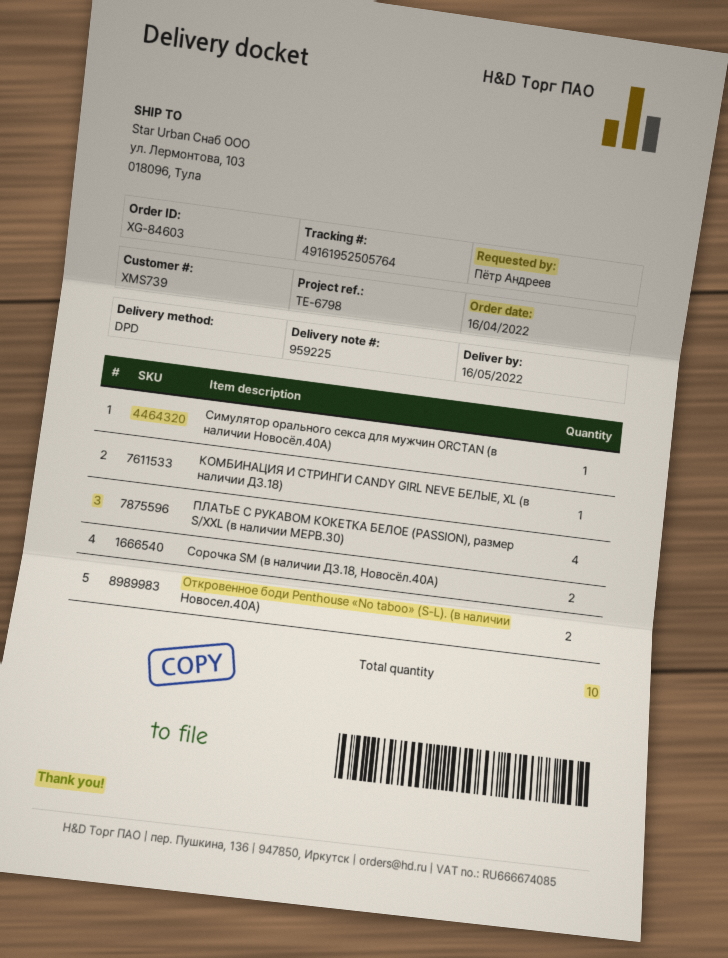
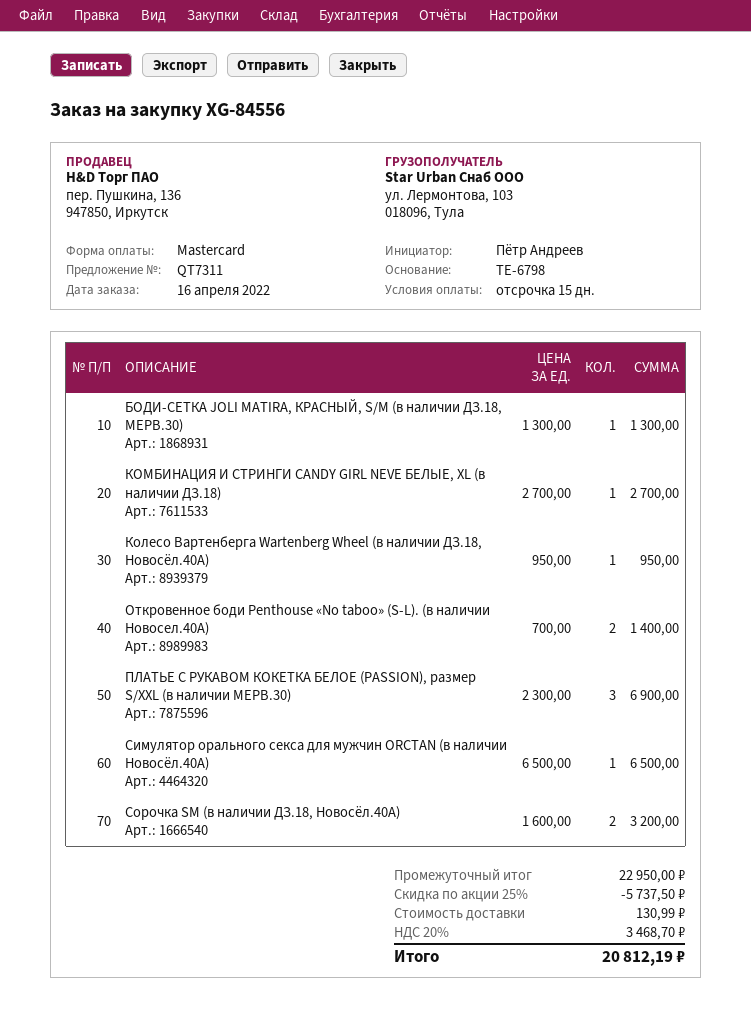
order number: XG-84603 -> XG-84556
ПЛАТЬЕ С РУКАВОМ КОКЕТКА БЕЛОЕ (PASSION), размер S/XXL (в наличии МЕРВ.30): 4 -> 3
БОДИ-СЕТКА JOLI MATIRA, КРАСНЫЙ, S/M (в наличии ДЗ.18, МЕРВ.30): none -> 1
Колесо Вартенберга Wartenberg Wheel (в наличии ДЗ.18, Новосёл.40А): none -> 1

